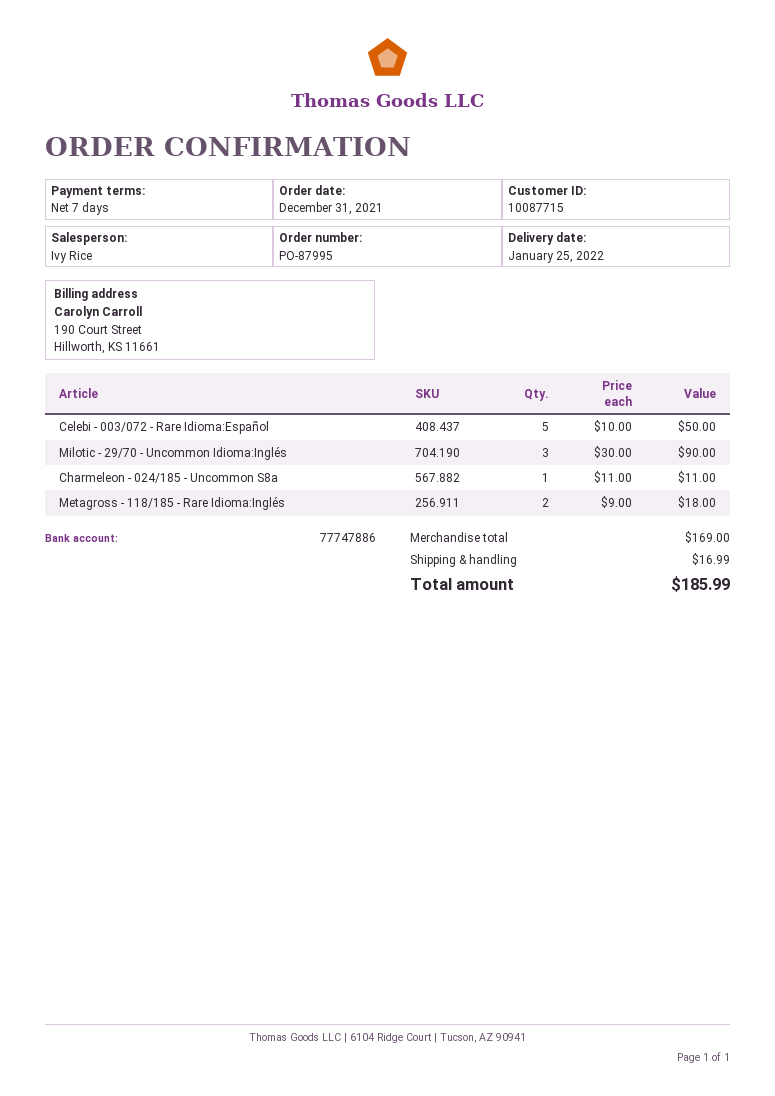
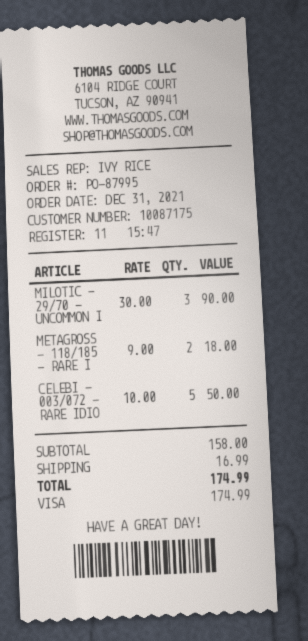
customer number: 10087715 -> 10087175
Charmeleon - 024/185 - Uncommon S8a: 1 x 11.00 = 11.00 -> none
subtotal: 169.00 -> 158.00
total: 185.99 -> 174.99

